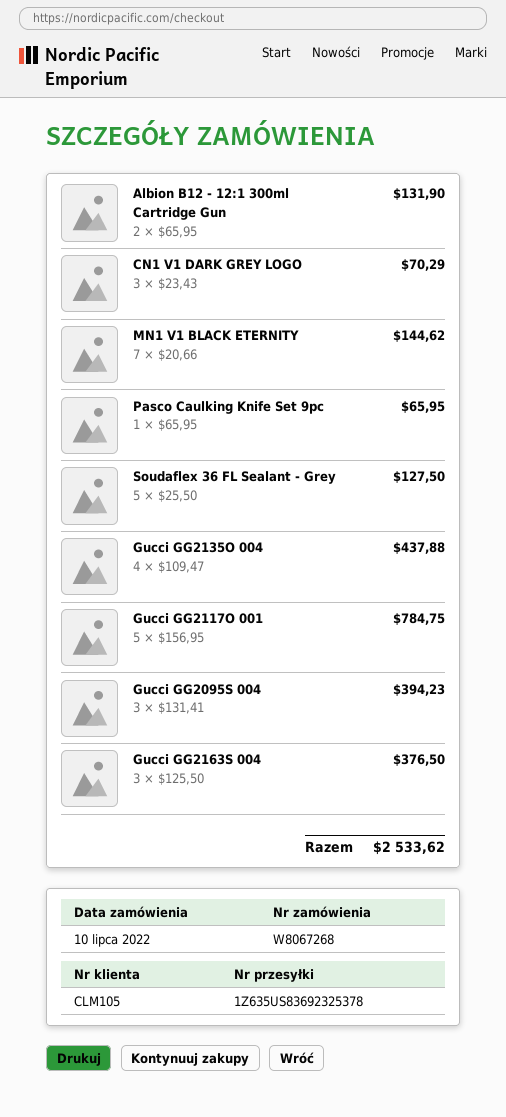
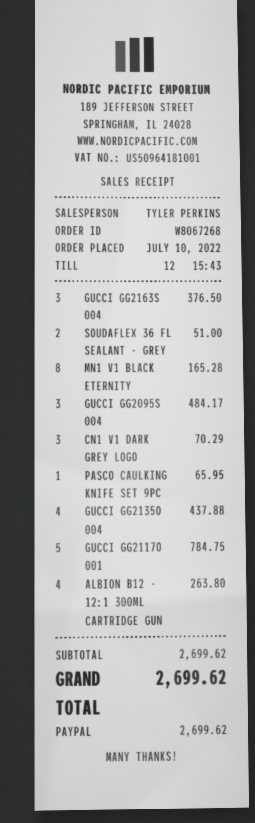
Albion B12 - 12:1 300ml Cartridge Gun: 2 for 131.90 -> 4 for 263.80
MN1 V1 BLACK ETERNITY: 7 for 144.62 -> 8 for 165.28
Soudaflex 36 FL Sealant - Grey: 5 for 127.50 -> 2 for 51.00
Gucci GG2095S 004: 3 for 394.23 -> 3 for 484.17
total: 2533.62 -> 2699.62

